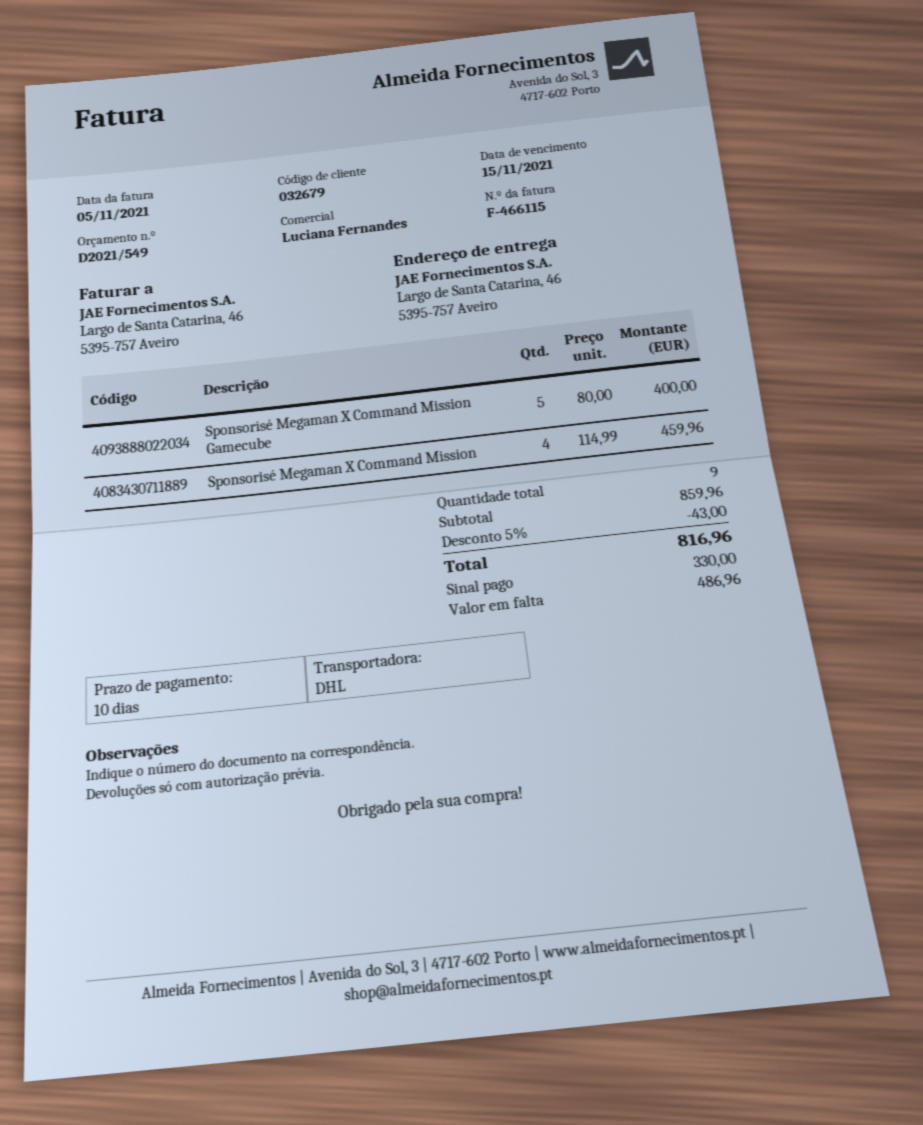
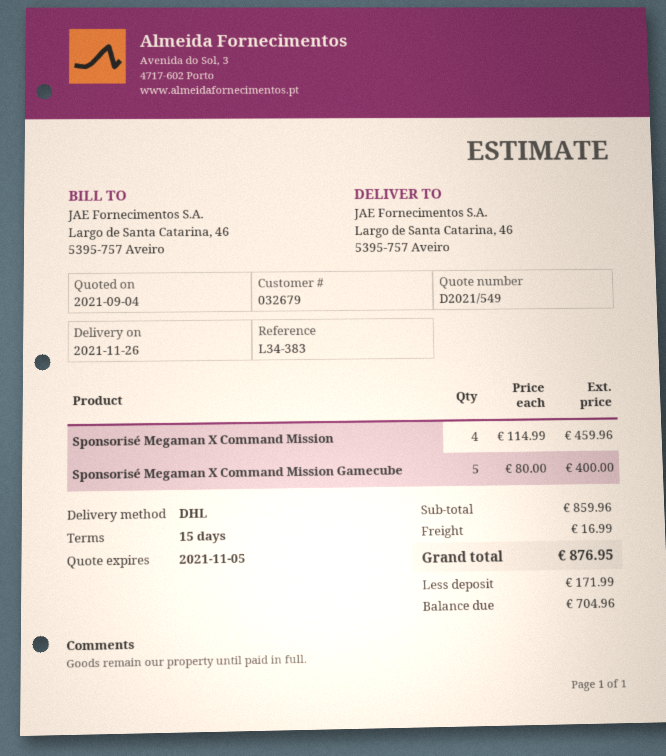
payment terms: 10 days -> 15 days
discount: 5% = 43.00 -> none
shipping: none -> 16.99
total: 816.96 -> 876.95
deposit: 330.00 -> 171.99
balance: 486.96 -> 704.96

